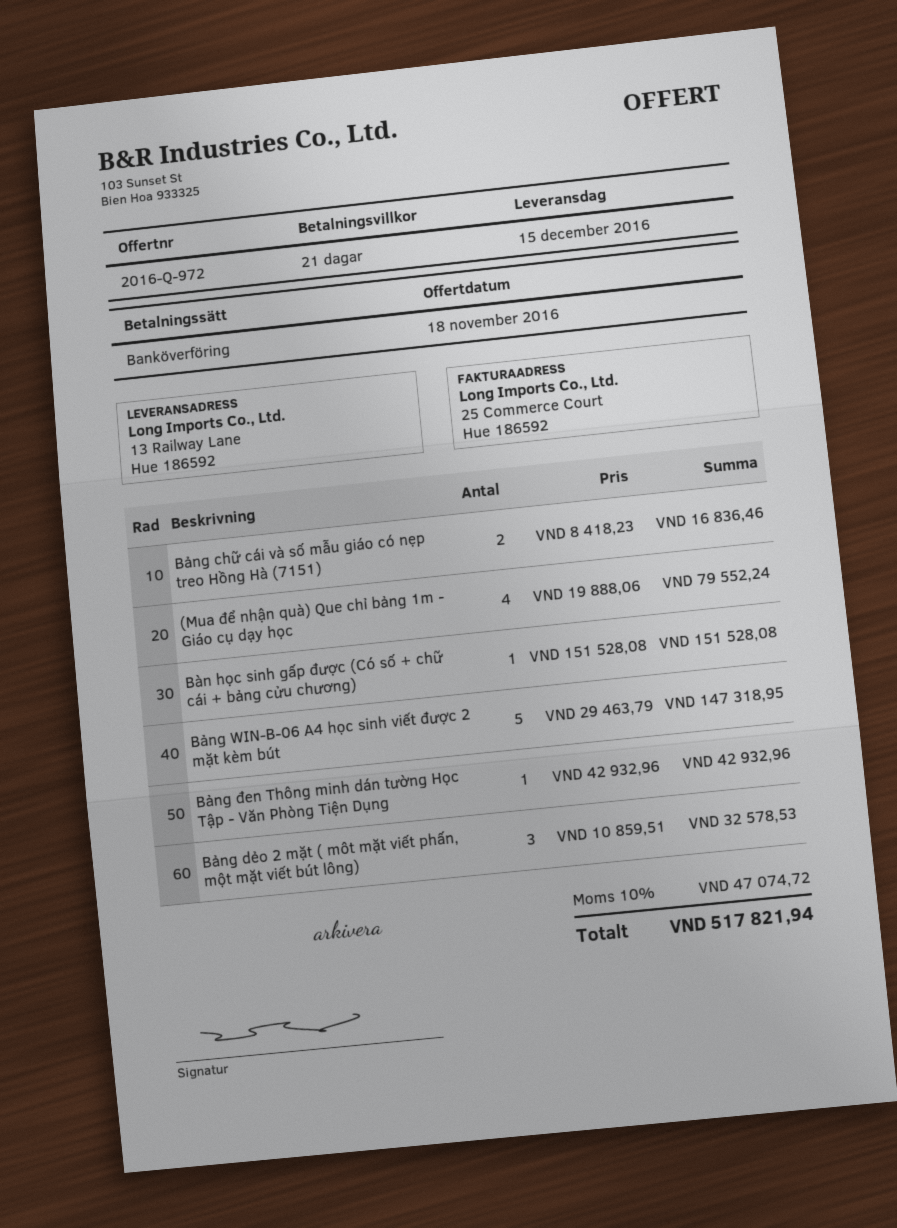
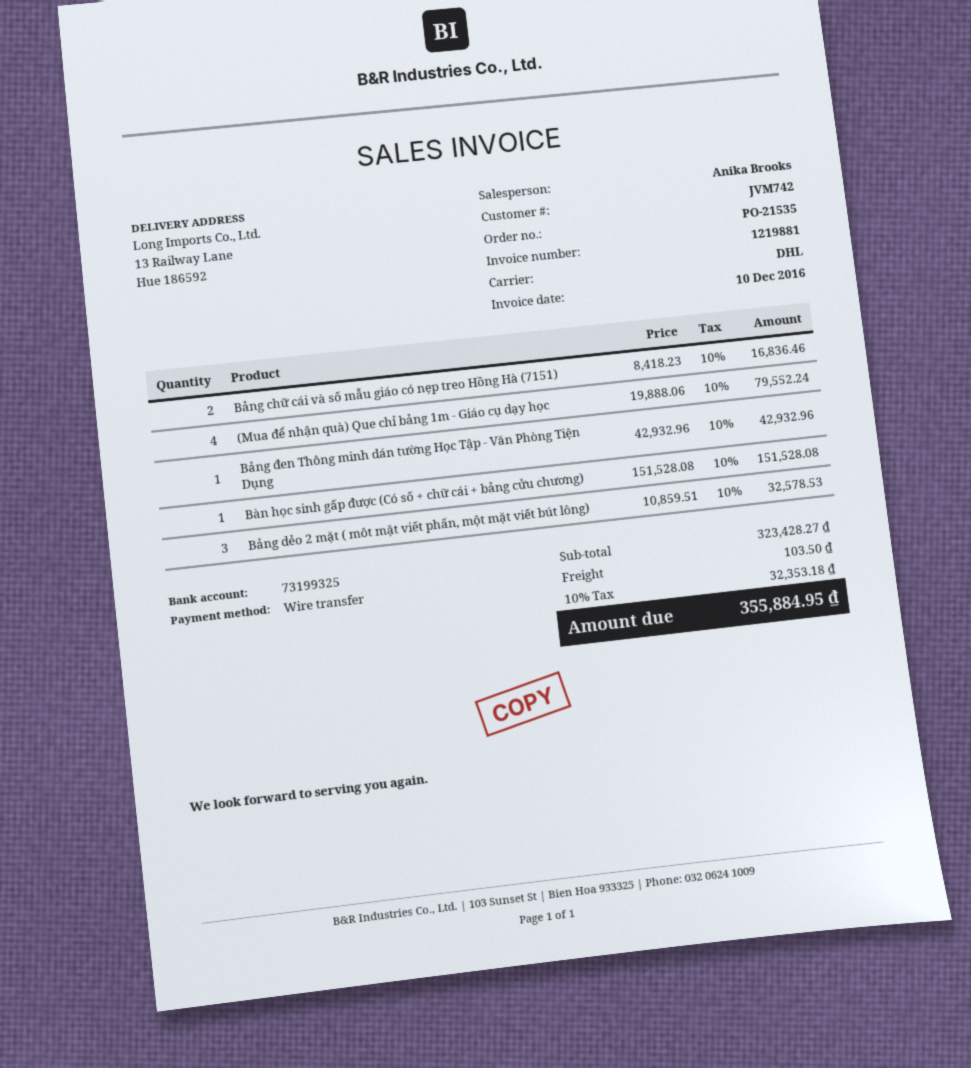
Bảng WIN-B-06 A4 học sinh viết được 2 mặt kèm bút: 5 x 29463.79 = 147318.95 -> none
shipping: none -> 103.50
tax: 10% = 47074.72 -> 10% = 32353.18
total: 517821.94 -> 355884.95

